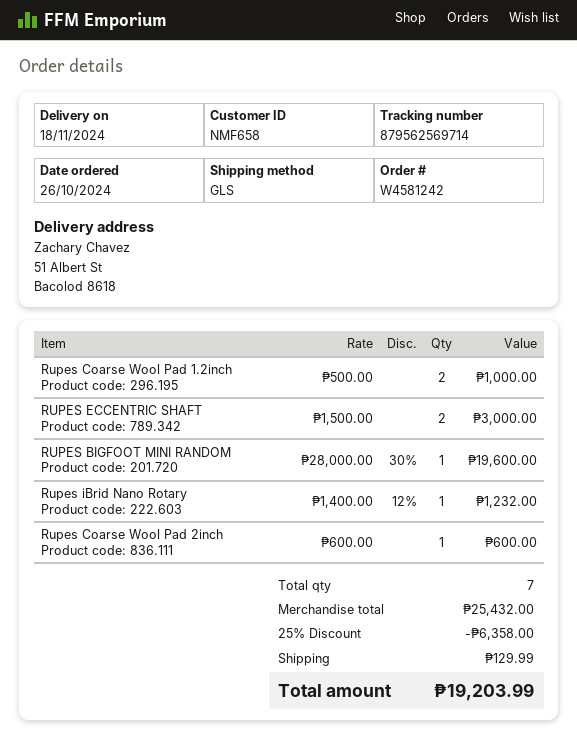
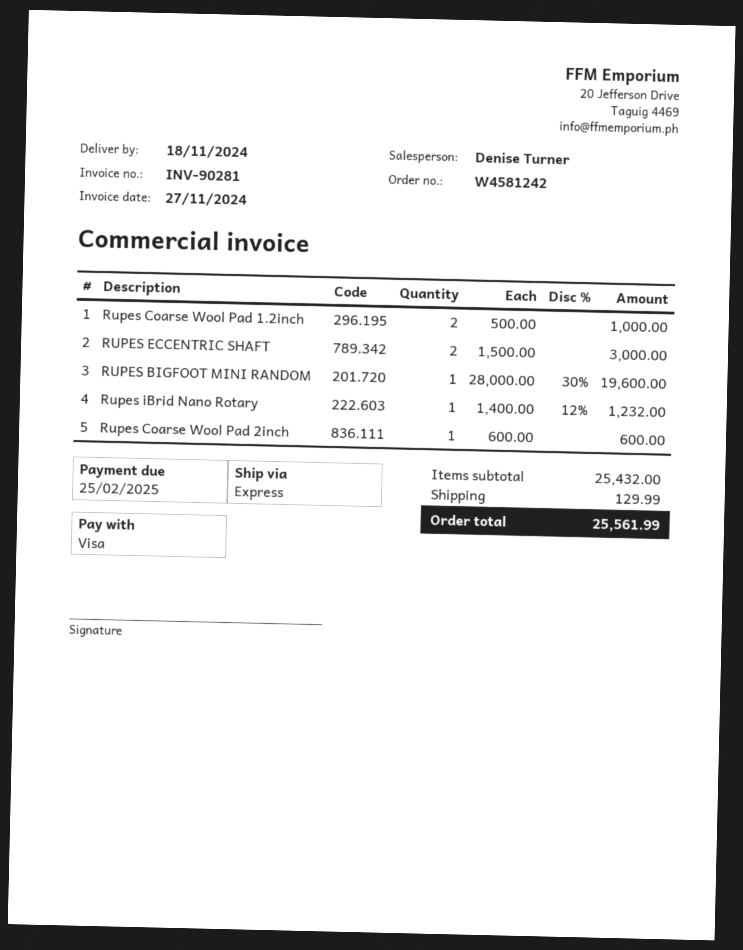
shipping method: GLS -> express
discount: 25% = 6358.00 -> none
total: 19203.99 -> 25561.99

